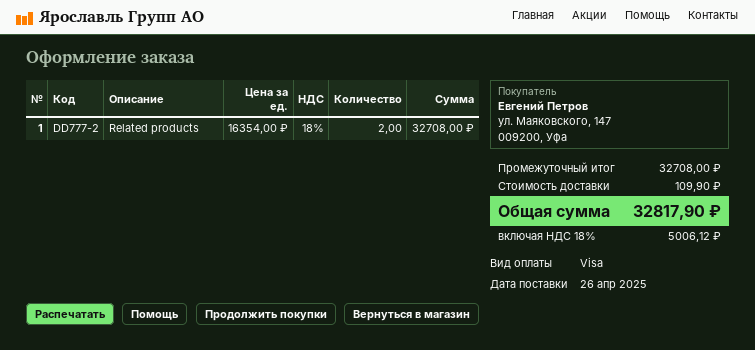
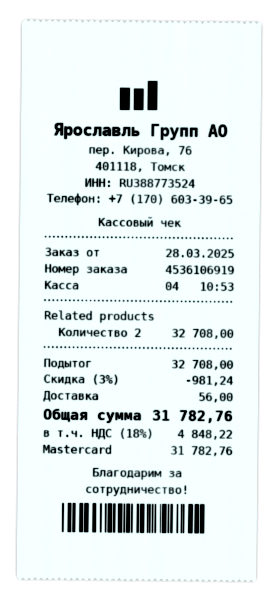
payment method: Visa -> Mastercard
discount: none -> 3% = 981.24
shipping: 109.90 -> 56.00
tax: 18% = 5006.12 -> 18% = 4848.22
total: 32817.90 -> 31782.76

